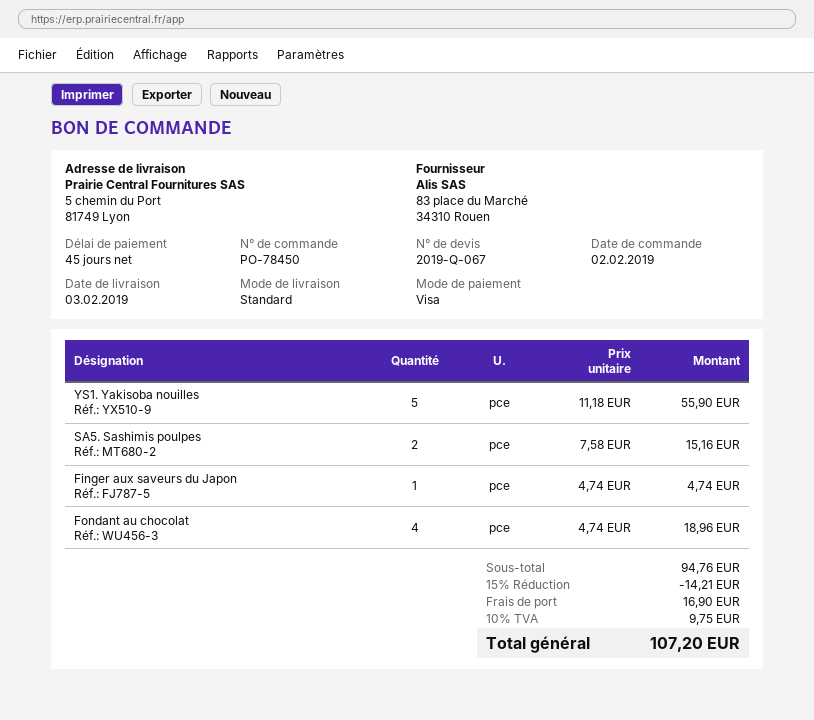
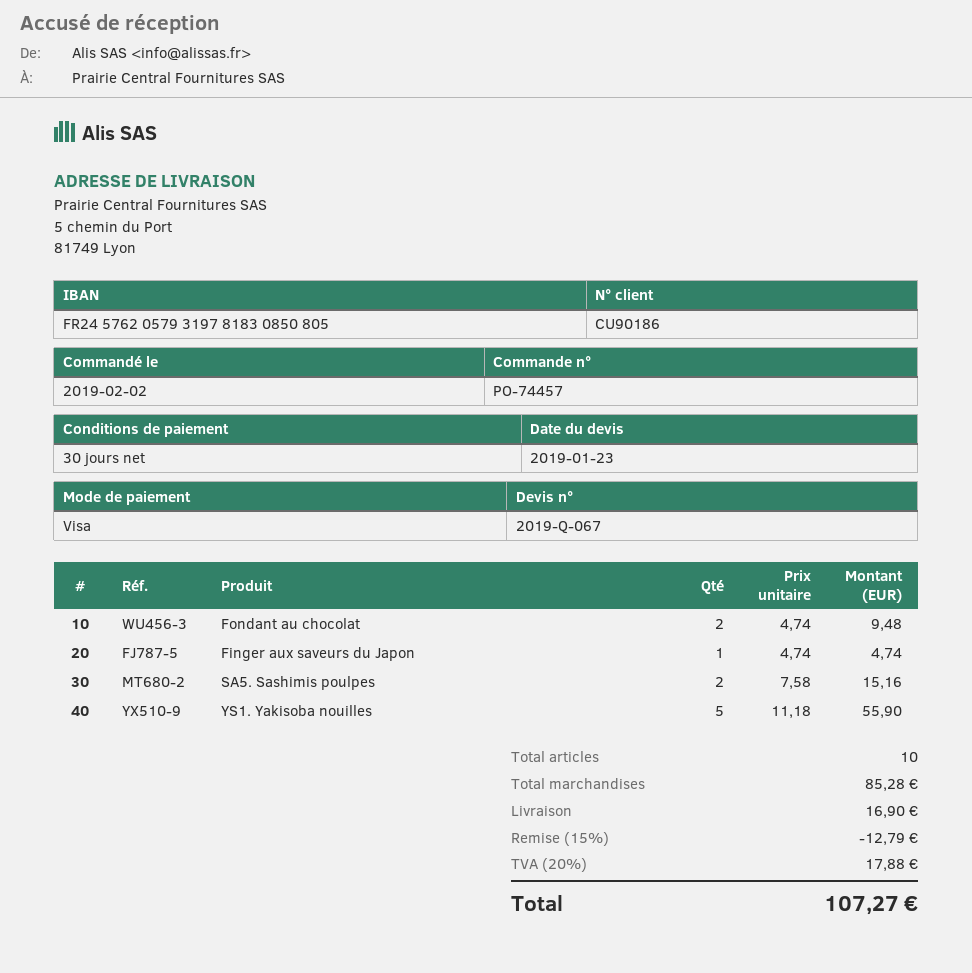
order number: PO-78450 -> PO-74457
payment terms: 45 days -> 30 days
Fondant au chocolat: 4 x 4.74 = 18.96 -> 2 x 4.74 = 9.48
subtotal: 94.76 -> 85.28
discount: 15% = 14.21 -> 15% = 12.79
tax: 10% = 9.75 -> 20% = 17.88
total: 107.20 -> 107.27

